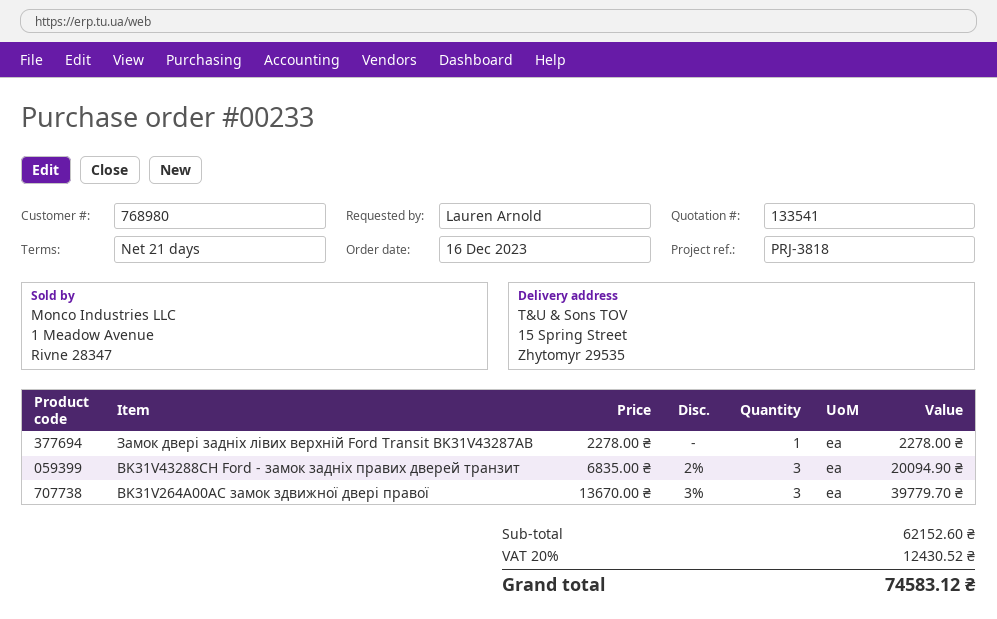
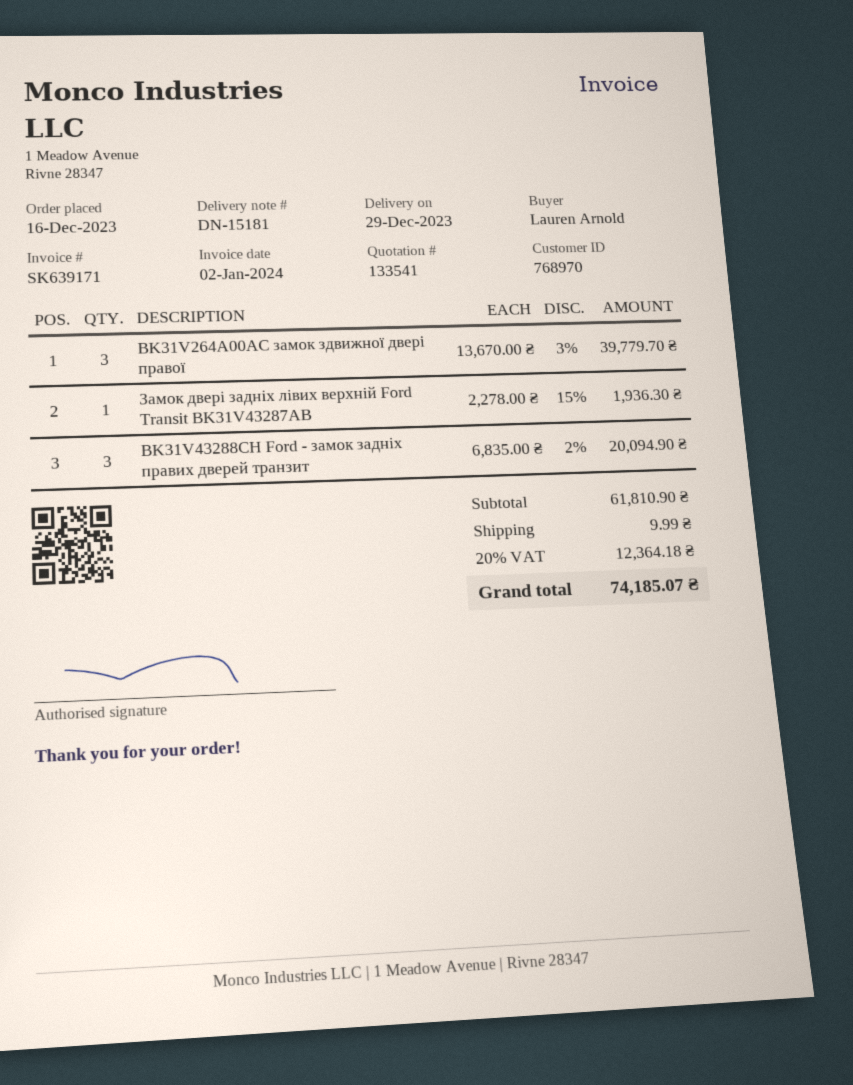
customer number: 768980 -> 768970
Замок двері задніх лівих верхній Ford Transit BK31V43287AB: 1 x 2278.00 = 2278.00 -> 1 x 2278.00 - 15% = 1936.30
subtotal: 62152.60 -> 61810.90
shipping: none -> 9.99
tax: 20% = 12430.52 -> 20% = 12364.18
total: 74583.12 -> 74185.07

